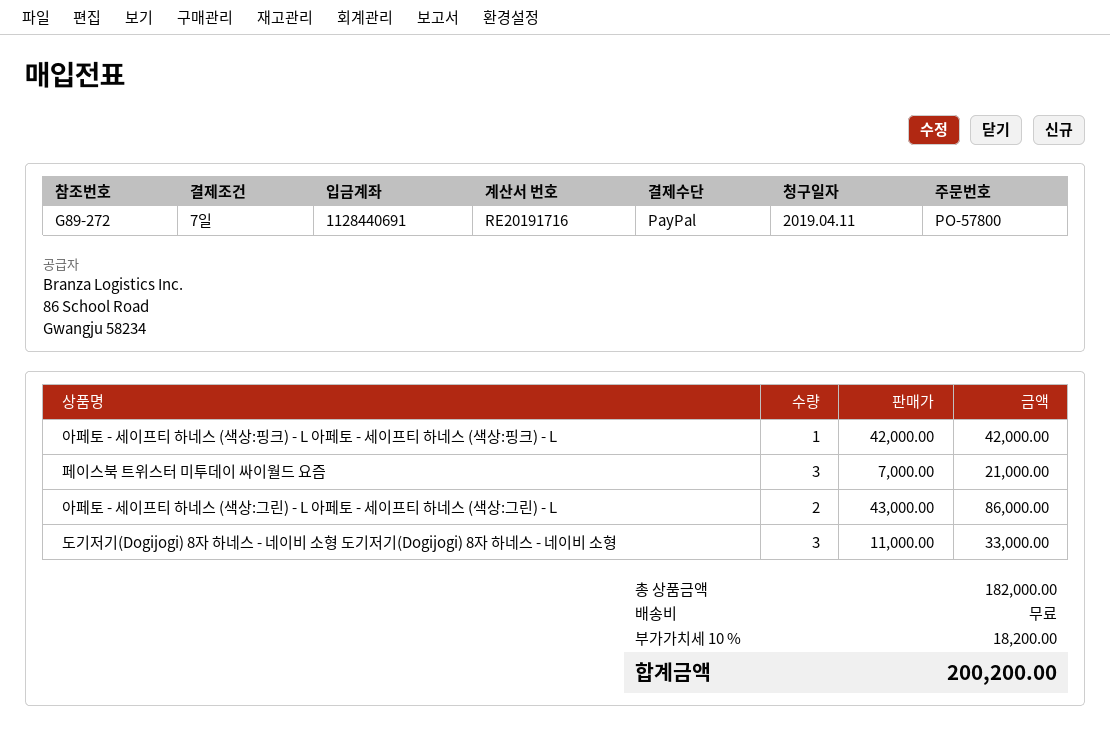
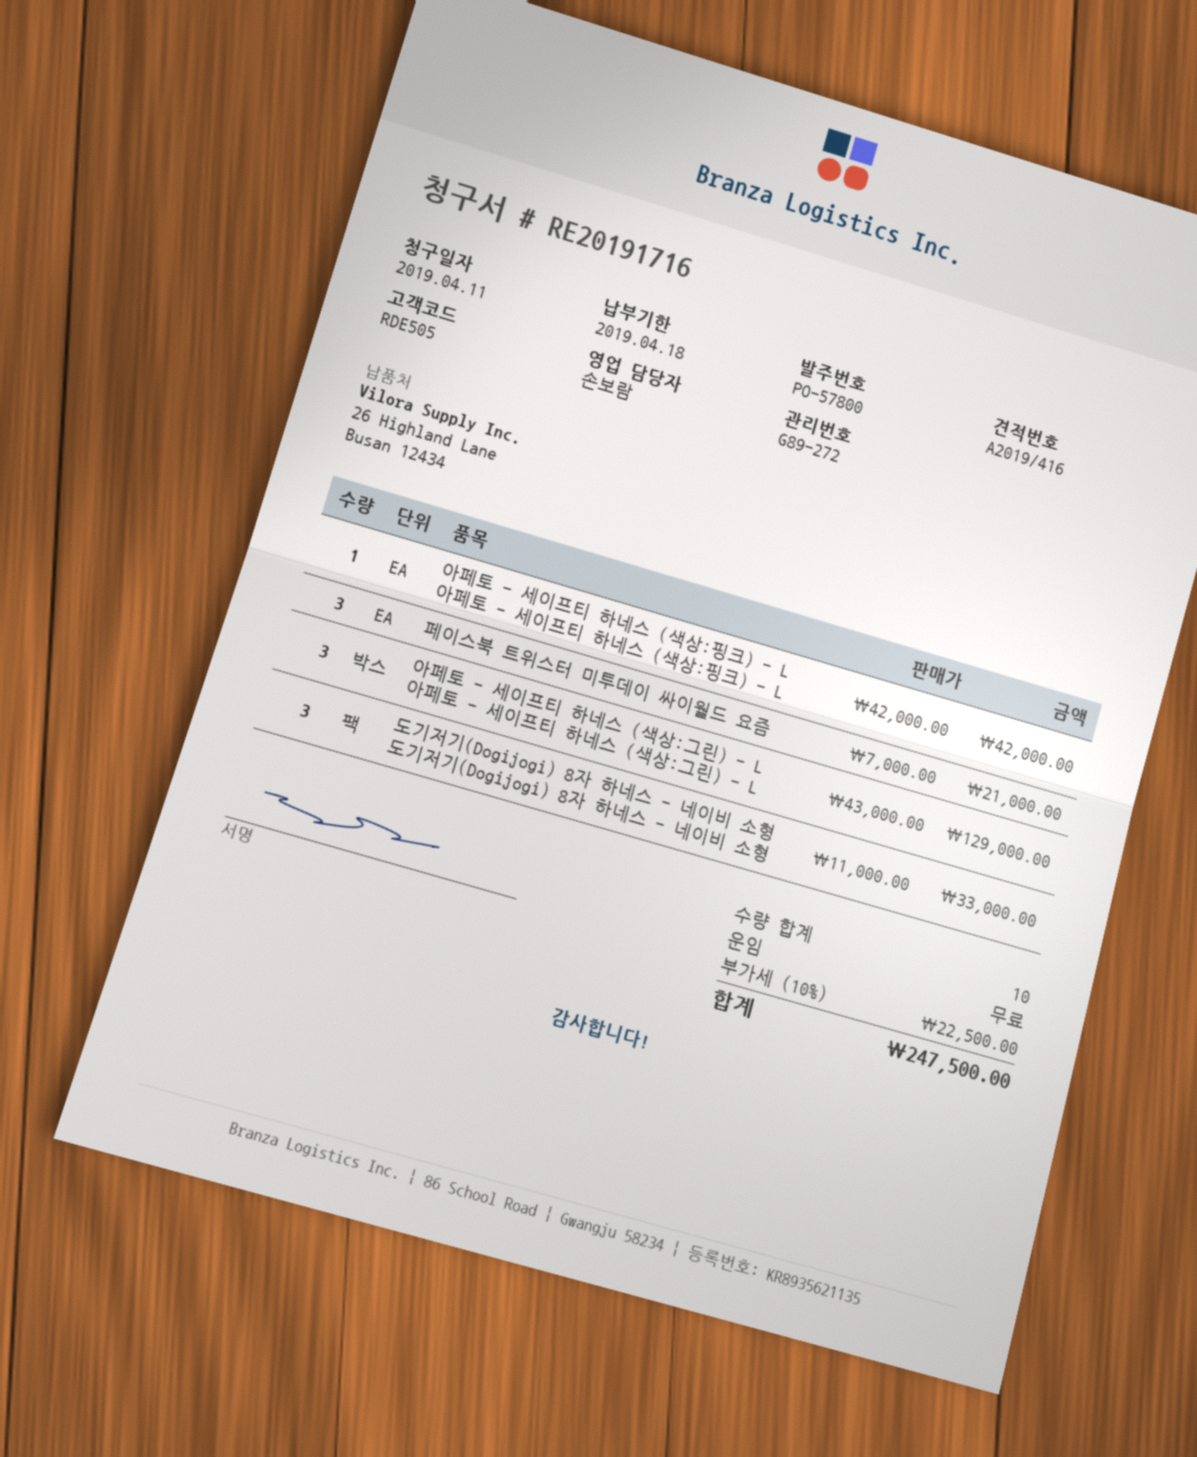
아페토 - 세이프티 하네스 (색상:그린) - L 아페토 - 세이프티 하네스 (색상:그린) - L: 2 x 43000.00 = 86000.00 -> 3 x 43000.00 = 129000.00
tax: 10% = 18200.00 -> 10% = 22500.00
total: 200200.00 -> 247500.00

